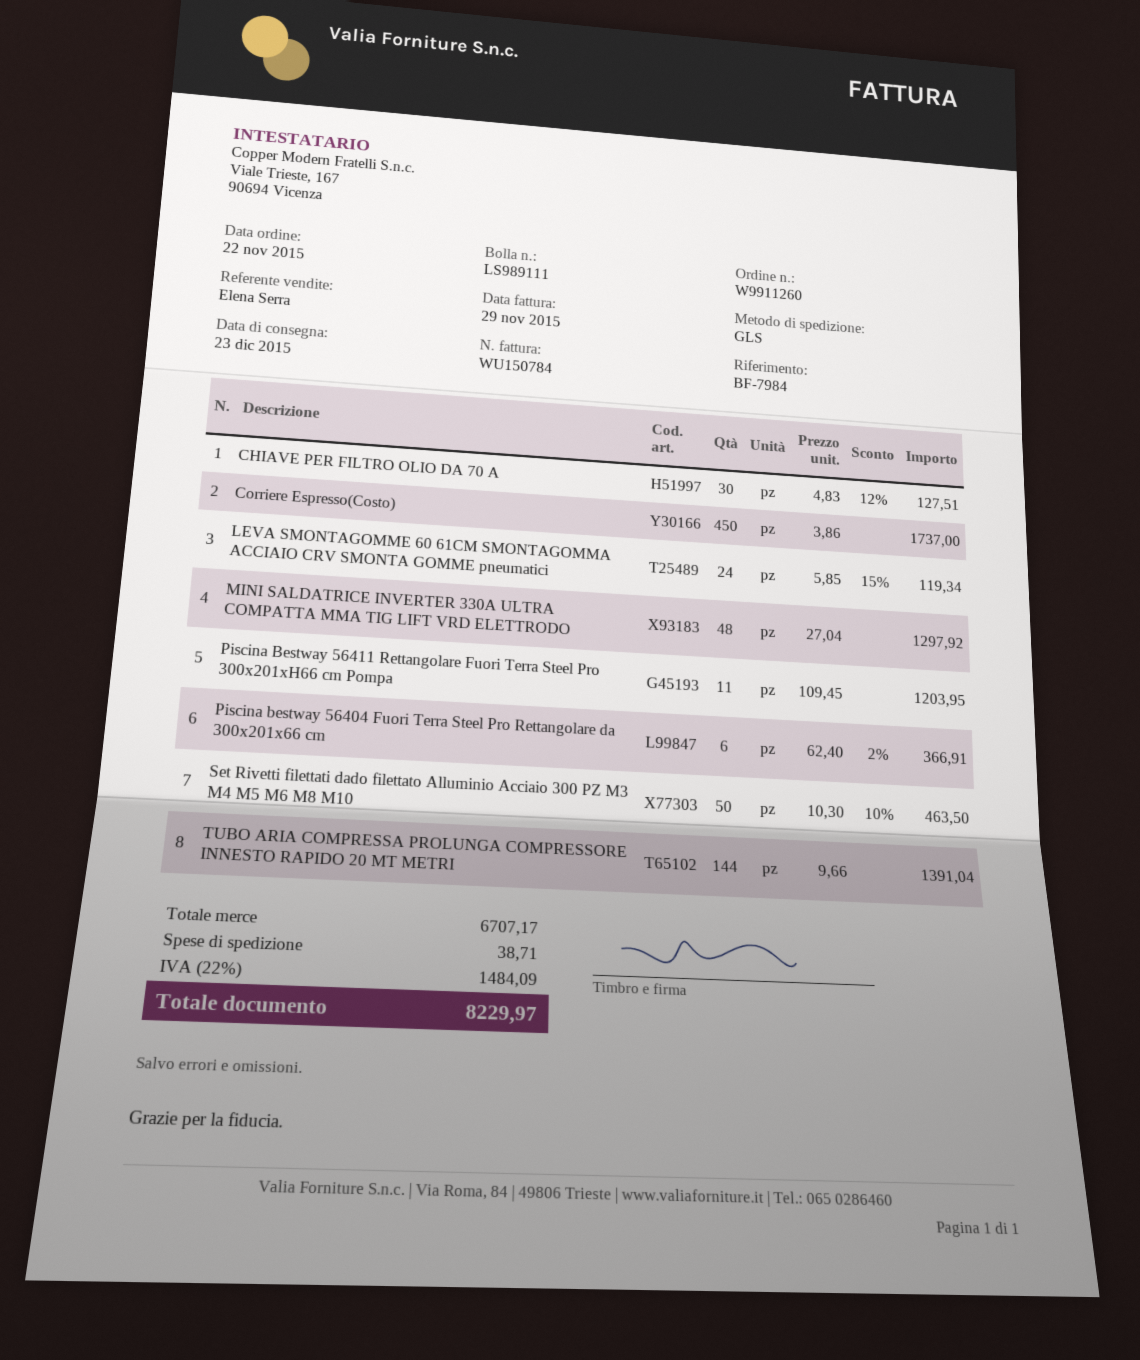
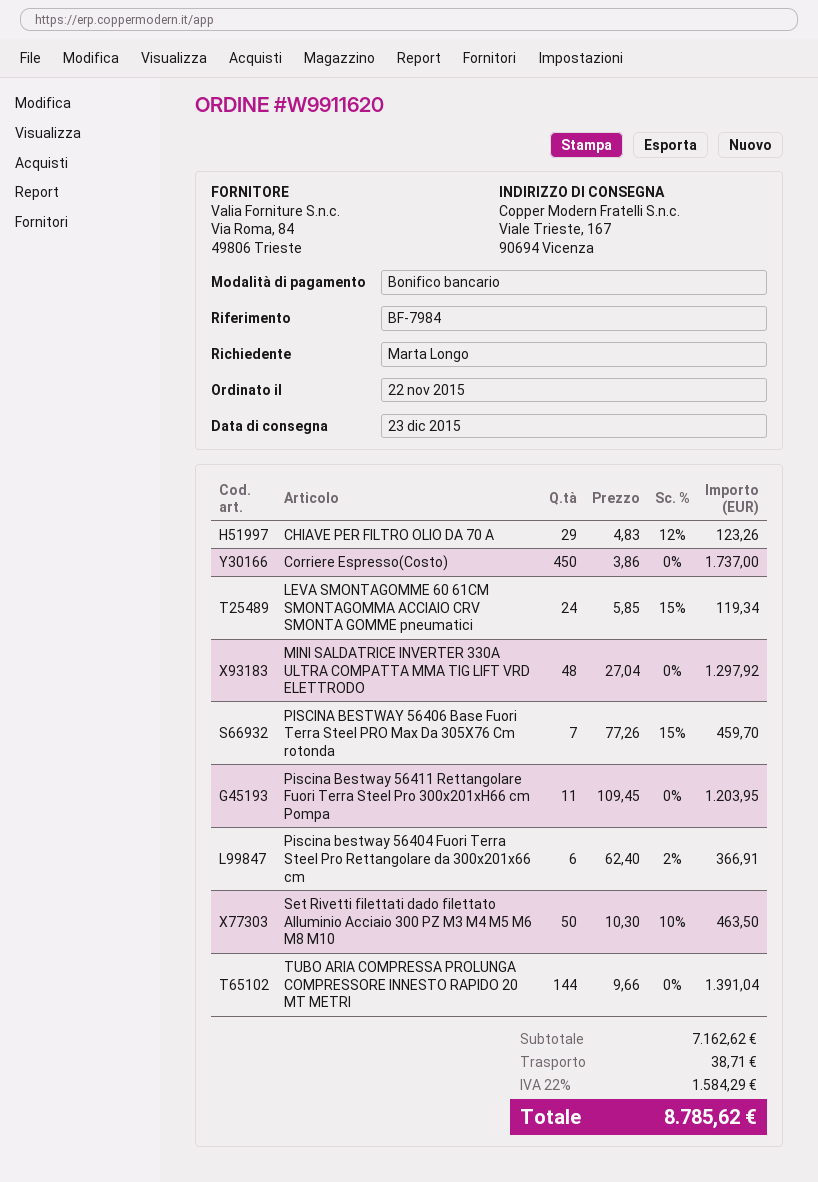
order number: W9911260 -> W9911620
CHIAVE PER FILTRO OLIO DA 70 A: 30 x 4.83 - 12% = 127.51 -> 29 x 4.83 - 12% = 123.26
PISCINA BESTWAY 56406 Base Fuori Terra Steel PRO Max Da 305X76 Cm rotonda: none -> 7 x 77.26 - 15% = 459.70
subtotal: 6707.17 -> 7162.62
tax: 22% = 1484.09 -> 22% = 1584.29
total: 8229.97 -> 8785.62

